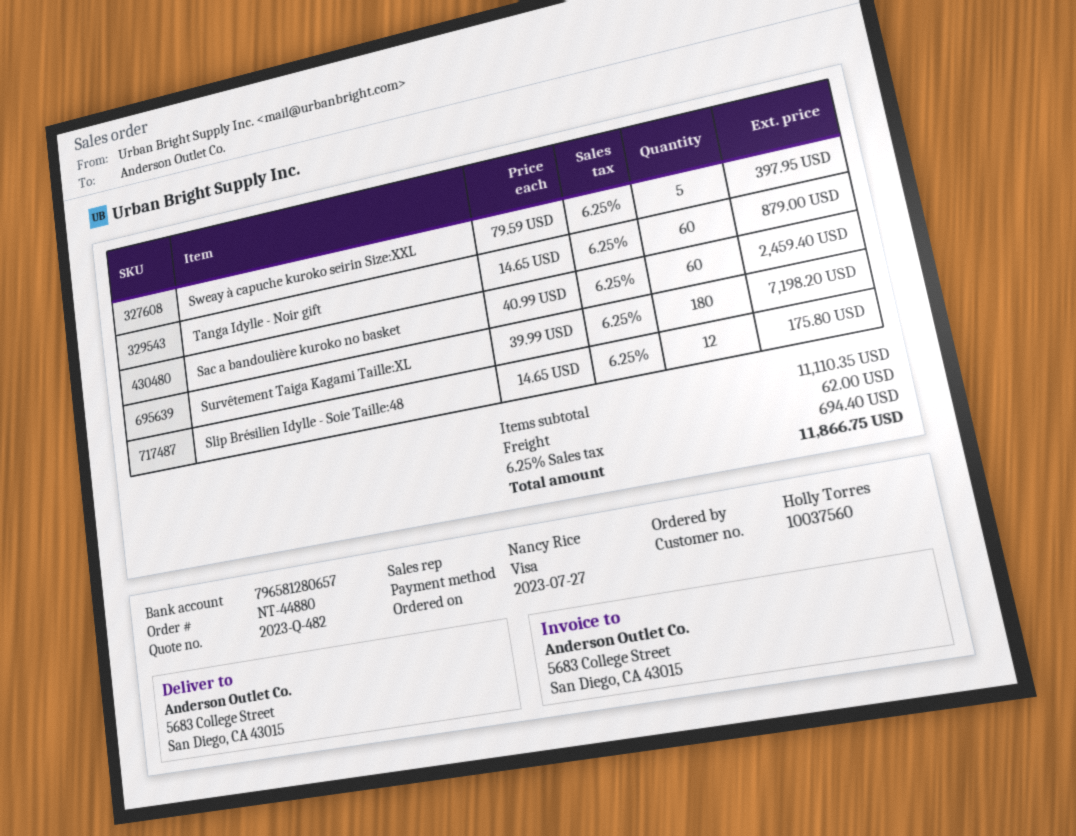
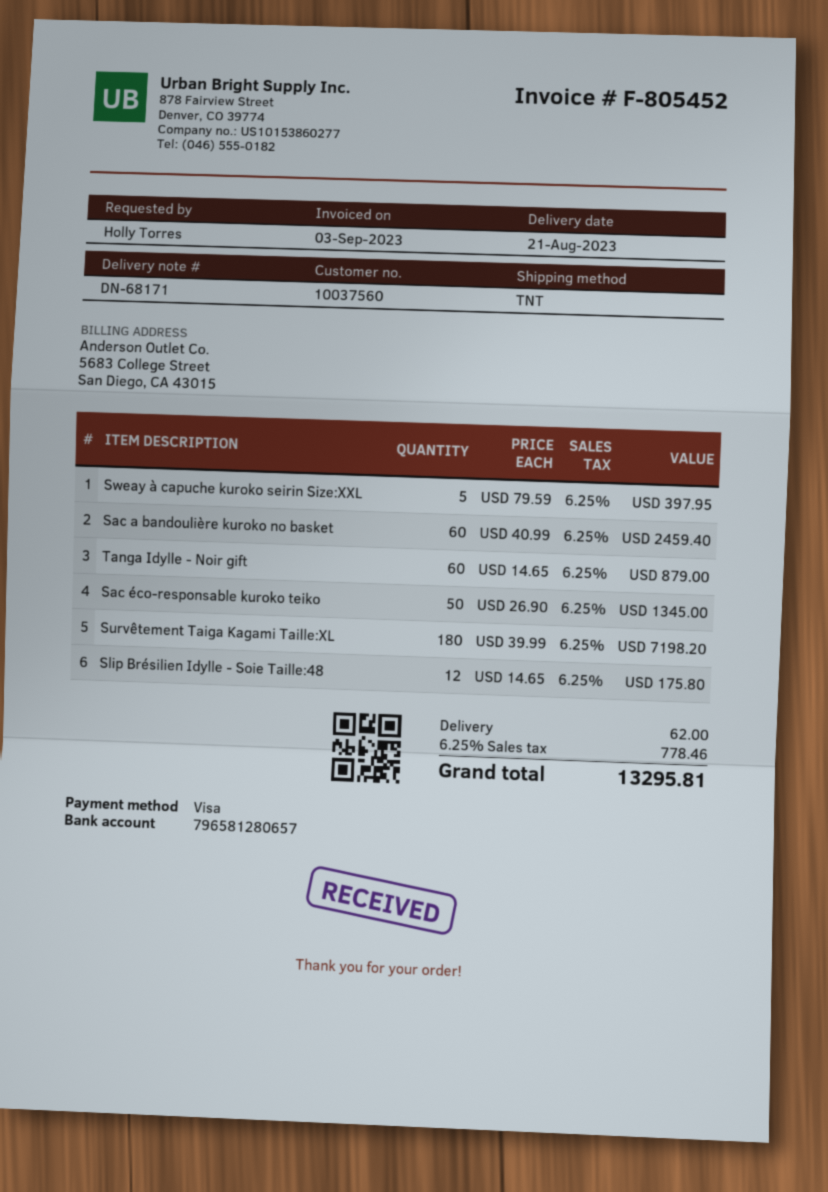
Sac éco-responsable kuroko teiko: none -> 50 x 26.90 = 1345.00
tax: 6.25% = 694.40 -> 6.25% = 778.46
total: 11866.75 -> 13295.81

